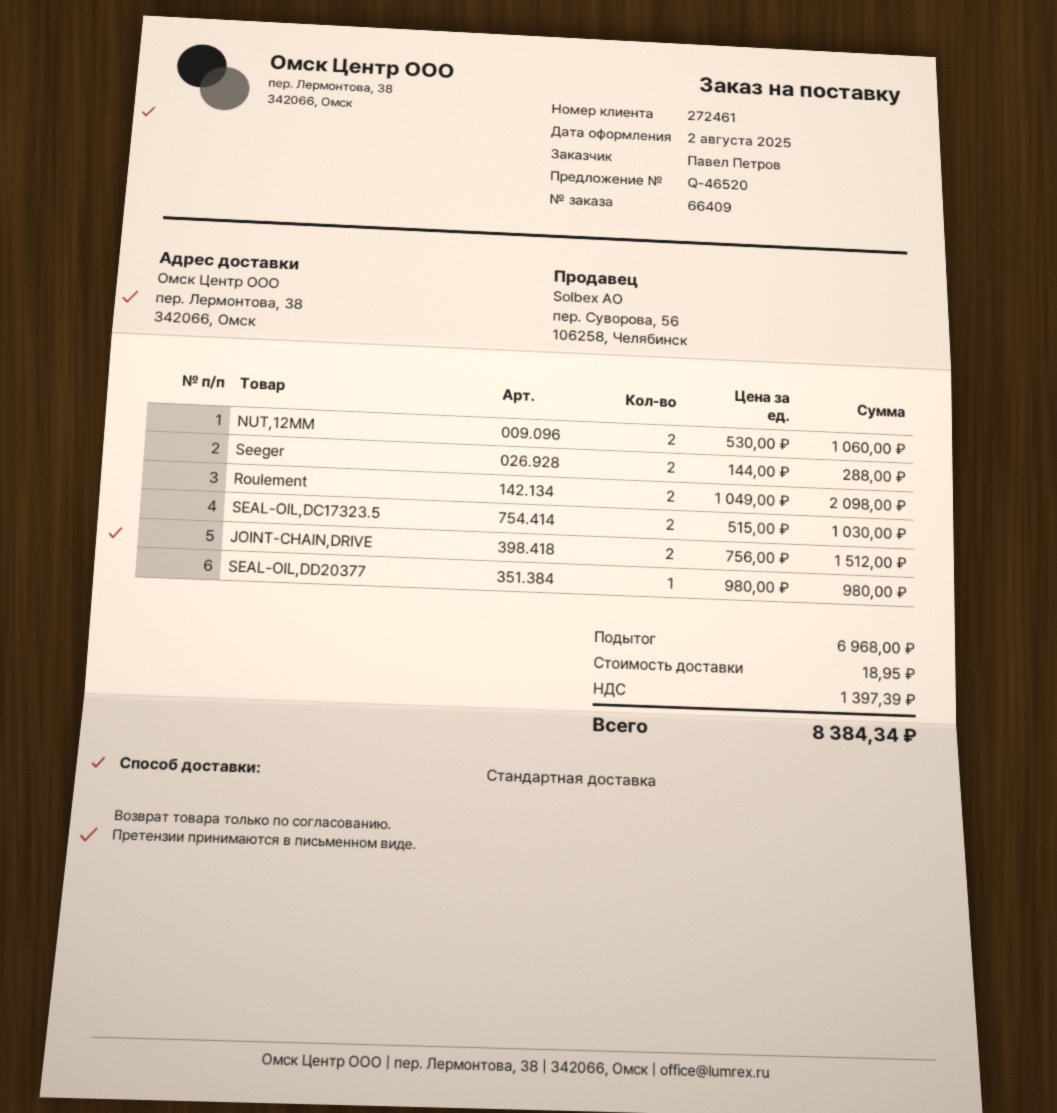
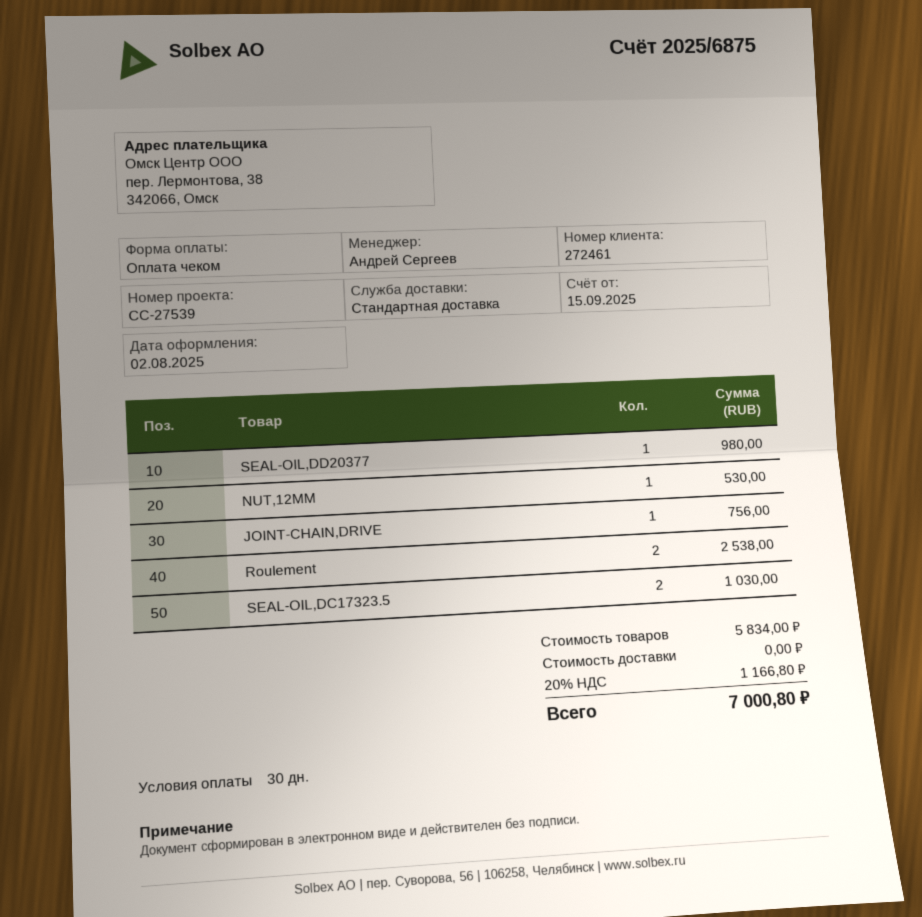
NUT,12MM: 2 for 1060.00 -> 1 for 530.00
Seeger: 2 for 288.00 -> none
Roulement: 2 for 2098.00 -> 2 for 2538.00
JOINT-CHAIN,DRIVE: 2 for 1512.00 -> 1 for 756.00
subtotal: 6968.00 -> 5834.00
shipping: 18.95 -> 0.00
tax: 1397.39 -> 1166.80
total: 8384.34 -> 7000.80

